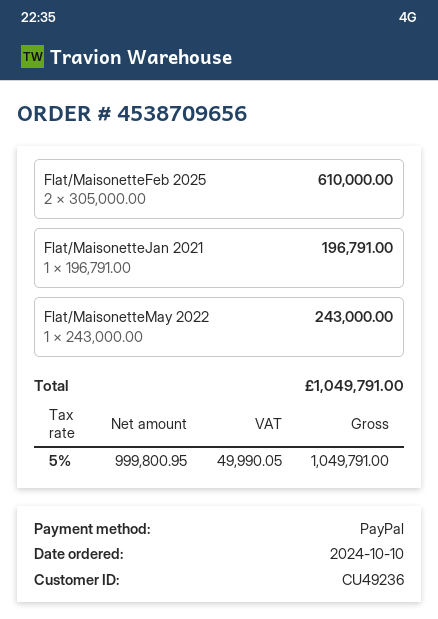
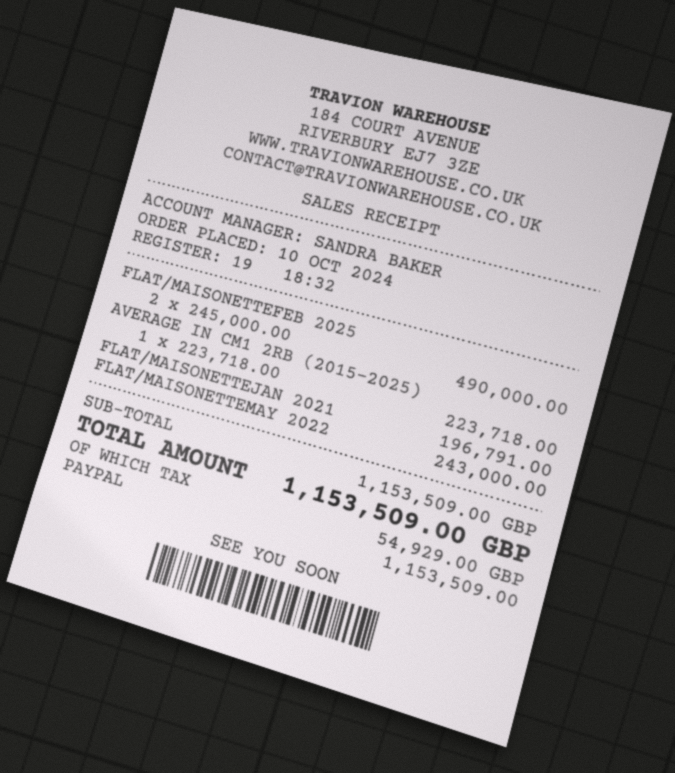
Flat/MaisonetteFeb 2025: 2 x 305000.00 = 610000.00 -> 2 x 245000.00 = 490000.00
AVERAGE IN CM1 2RB (2015–2025): none -> 1 x 223718.00 = 223718.00
tax: 49990.05 -> 54929.00
total: 1049791.00 -> 1153509.00

